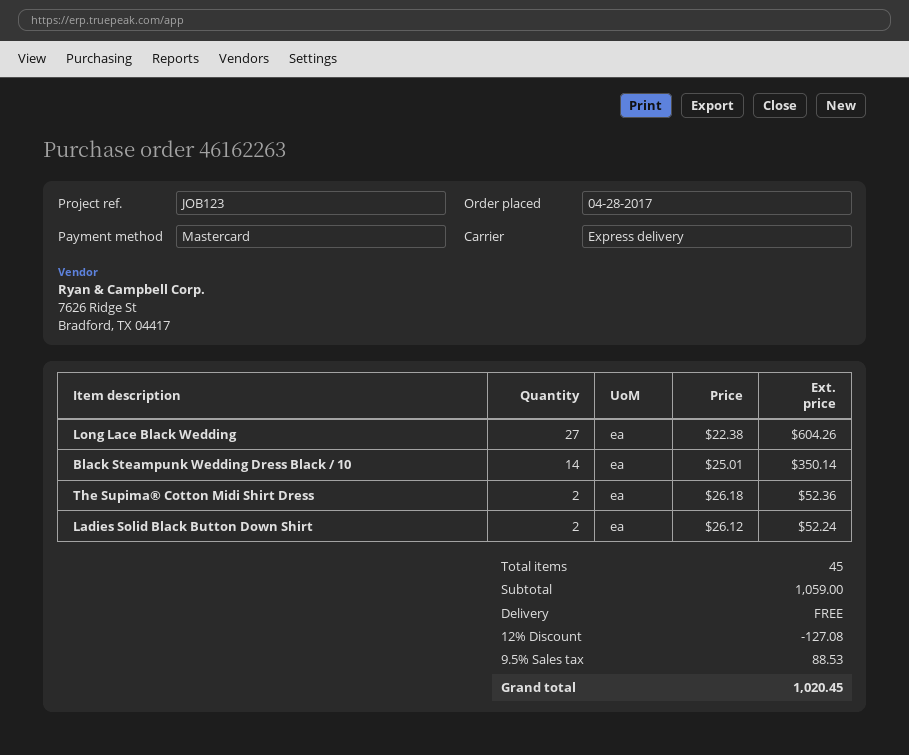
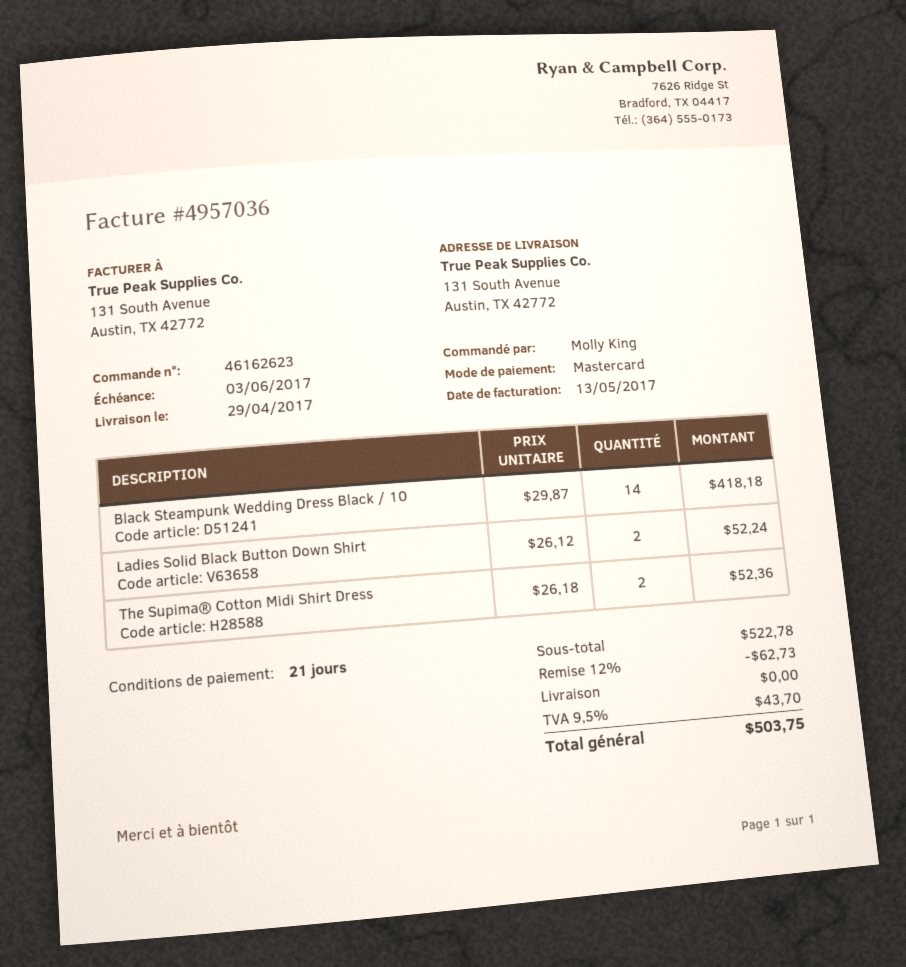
order number: 46162263 -> 46162623
Long Lace Black Wedding: 27 x 22.38 = 604.26 -> none
Black Steampunk Wedding Dress Black / 10: 14 x 25.01 = 350.14 -> 14 x 29.87 = 418.18
subtotal: 1059.00 -> 522.78
discount: 12% = 127.08 -> 12% = 62.73
tax: 9.5% = 88.53 -> 9.5% = 43.70
total: 1020.45 -> 503.75

